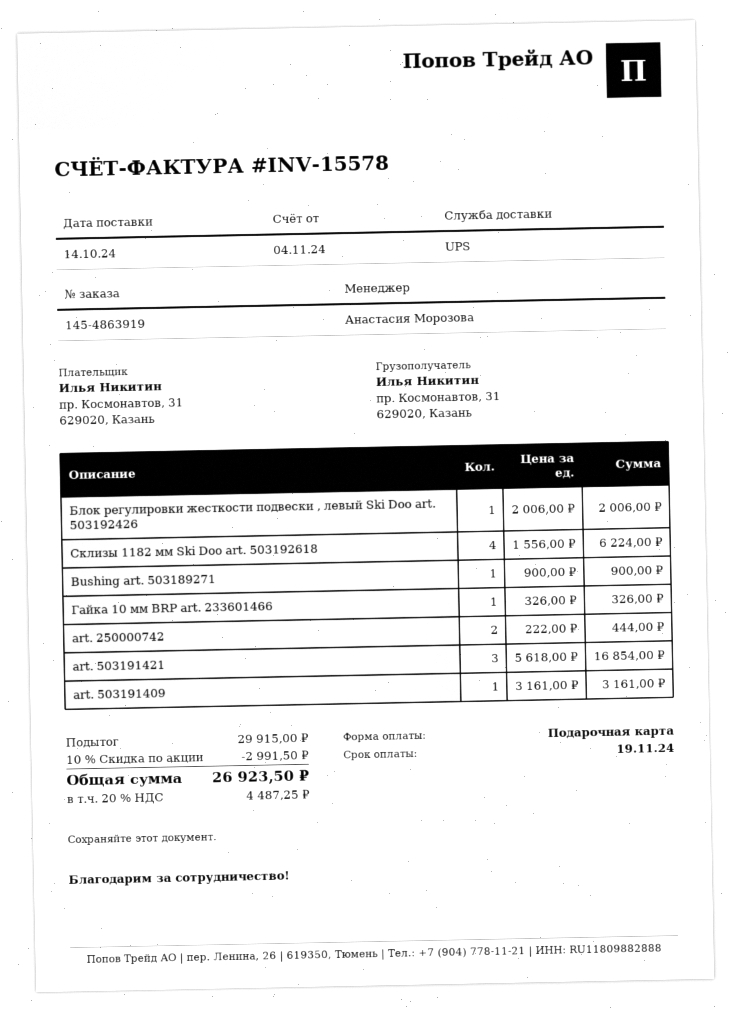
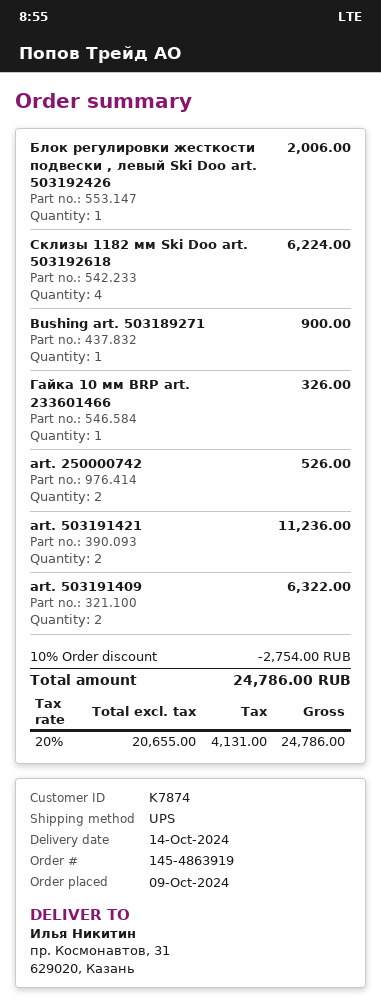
art. 250000742: 2 for 444.00 -> 2 for 526.00
art. 503191421: 3 for 16854.00 -> 2 for 11236.00
art. 503191409: 1 for 3161.00 -> 2 for 6322.00
discount: 10% = 2991.50 -> 10% = 2754.00
tax: 20% = 4487.25 -> 20% = 4131.00
total: 26923.50 -> 24786.00

